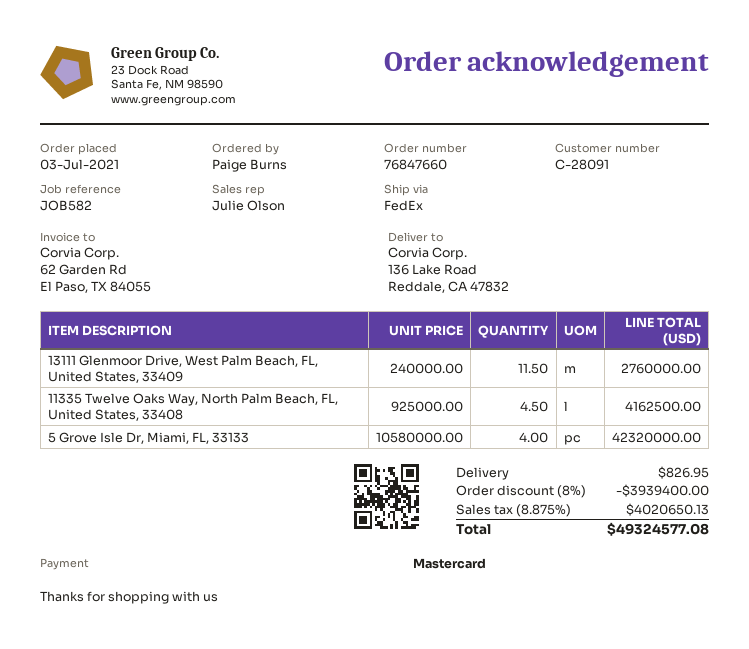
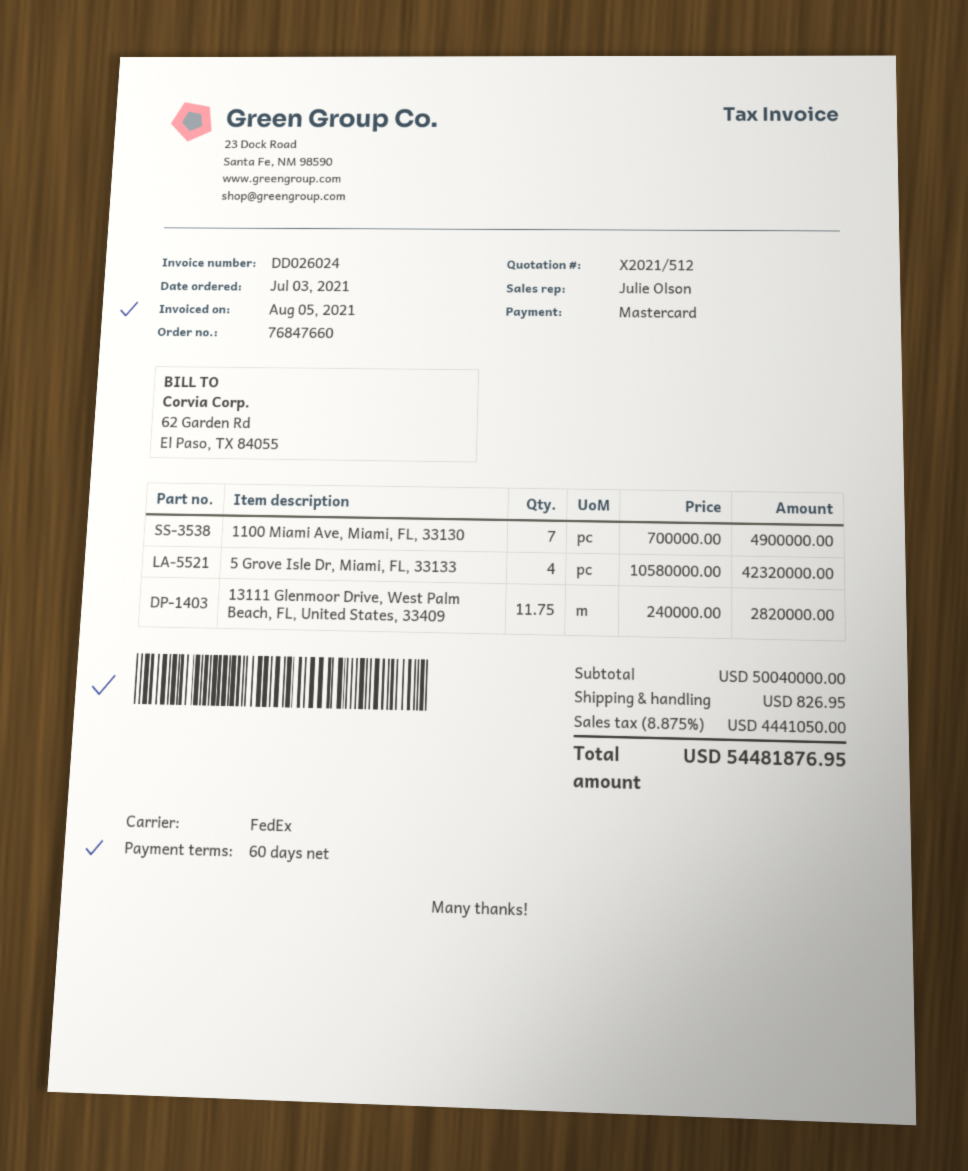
13111 Glenmoor Drive, West Palm Beach, FL, United States, 33409: 11.5 x 240000.00 = 2760000.00 -> 11.75 x 240000.00 = 2820000.00
11335 Twelve Oaks Way, North Palm Beach, FL, United States, 33408: 4.5 x 925000.00 = 4162500.00 -> none
1100 Miami Ave, Miami, FL, 33130: none -> 7 x 700000.00 = 4900000.00
discount: 8% = 3939400.00 -> none
tax: 8.875% = 4020650.13 -> 8.875% = 4441050.00
total: 49324577.08 -> 54481876.95

